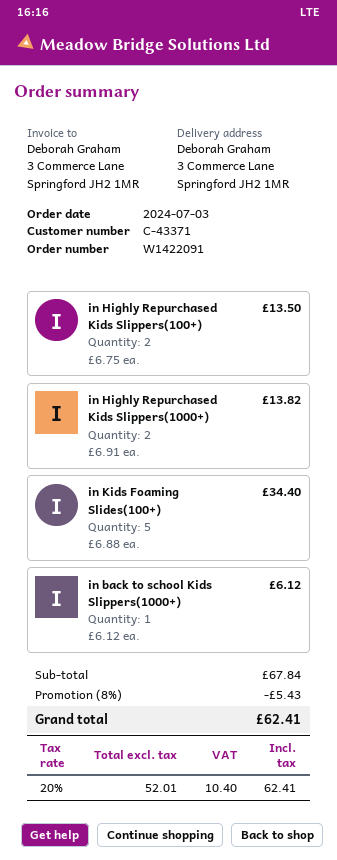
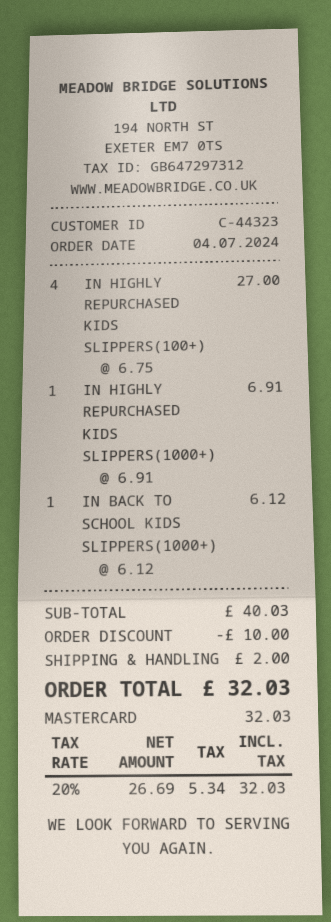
order date: 2024-07-03 -> 2024-07-04
customer number: C-43371 -> C-44323
in Highly Repurchased Kids Slippers(100+): 2 x 6.75 = 13.50 -> 4 x 6.75 = 27.00
in Highly Repurchased Kids Slippers(1000+): 2 x 6.91 = 13.82 -> 1 x 6.91 = 6.91
in Kids Foaming Slides(100+): 5 x 6.88 = 34.40 -> none
subtotal: 67.84 -> 40.03
discount: 5.43 -> 10.00
shipping: none -> 2.00
net: 52.01 -> 26.69
tax: 20% = 10.40 -> 20% = 5.34
total: 62.41 -> 32.03

